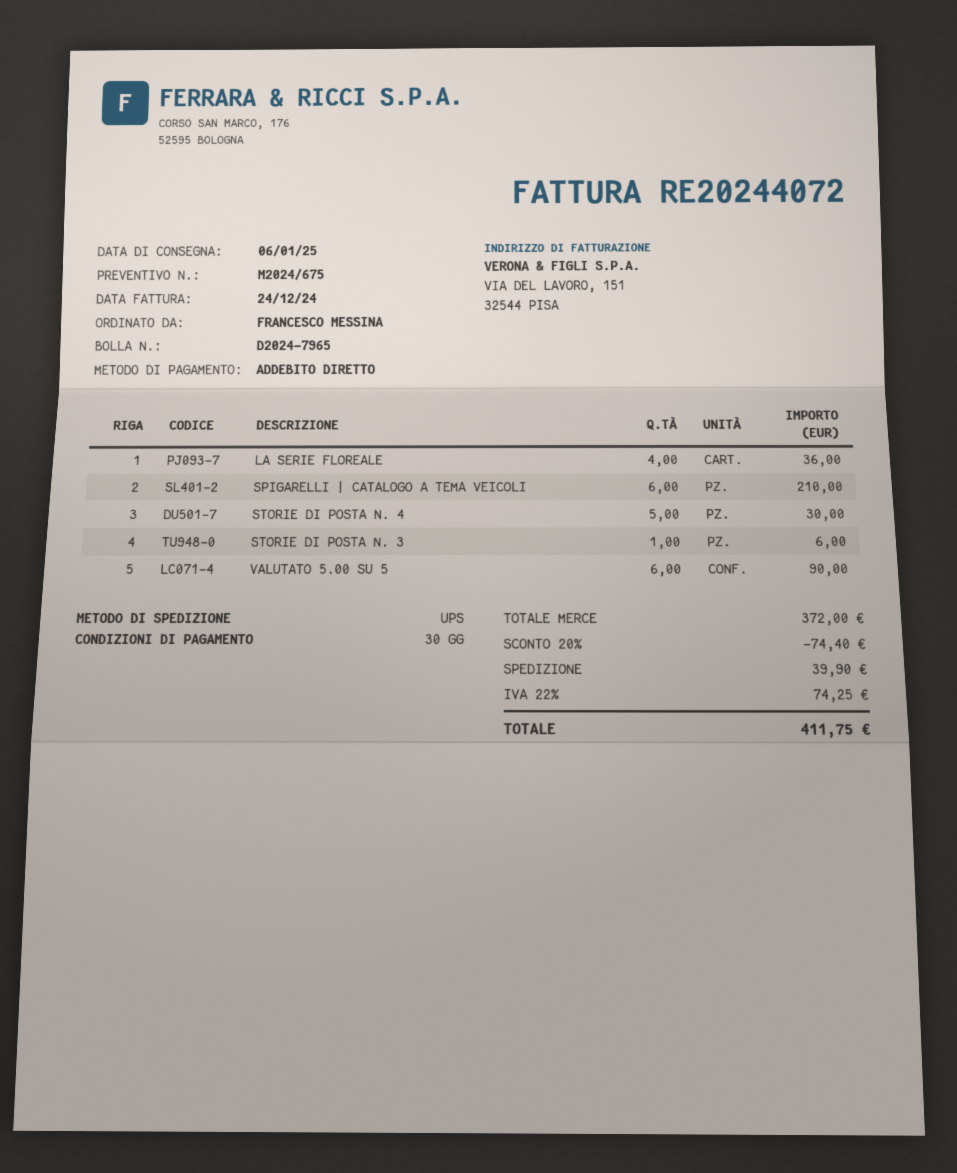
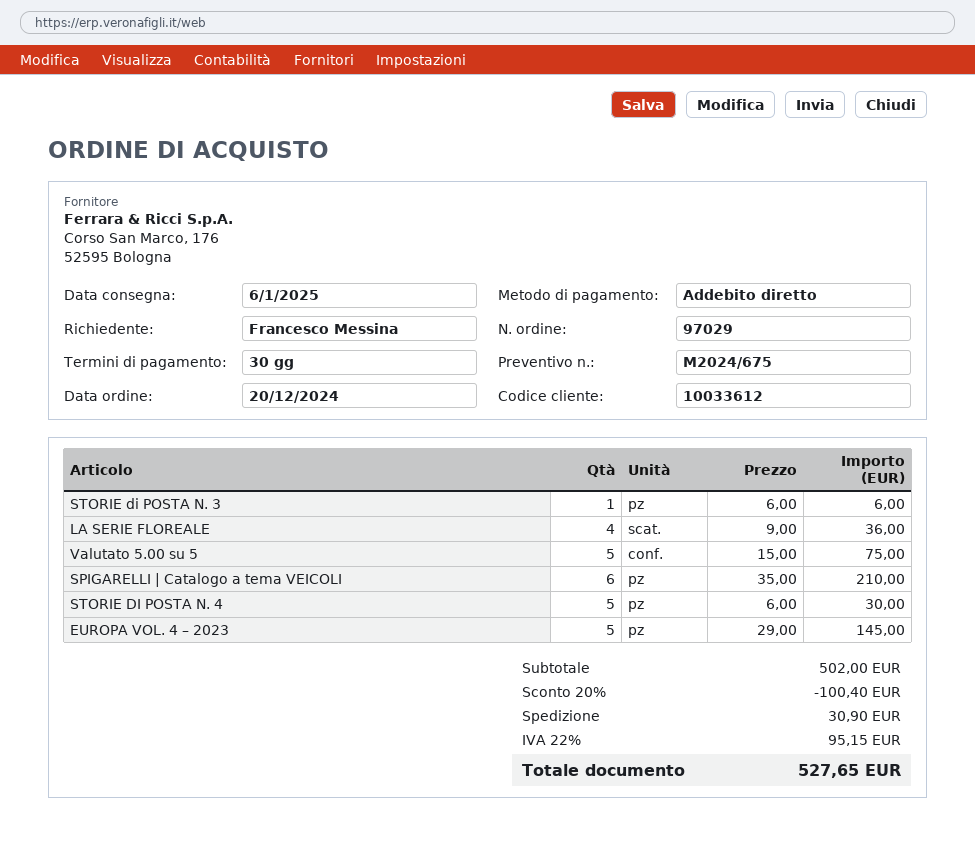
VALUTATO 5.00 SU 5: 6 for 90.00 -> 5 for 75.00
EUROPA VOL. 4 – 2023: none -> 5 for 145.00
subtotal: 372.00 -> 502.00
discount: 20% = 74.40 -> 20% = 100.40
shipping: 39.90 -> 30.90
tax: 22% = 74.25 -> 22% = 95.15
total: 411.75 -> 527.65

